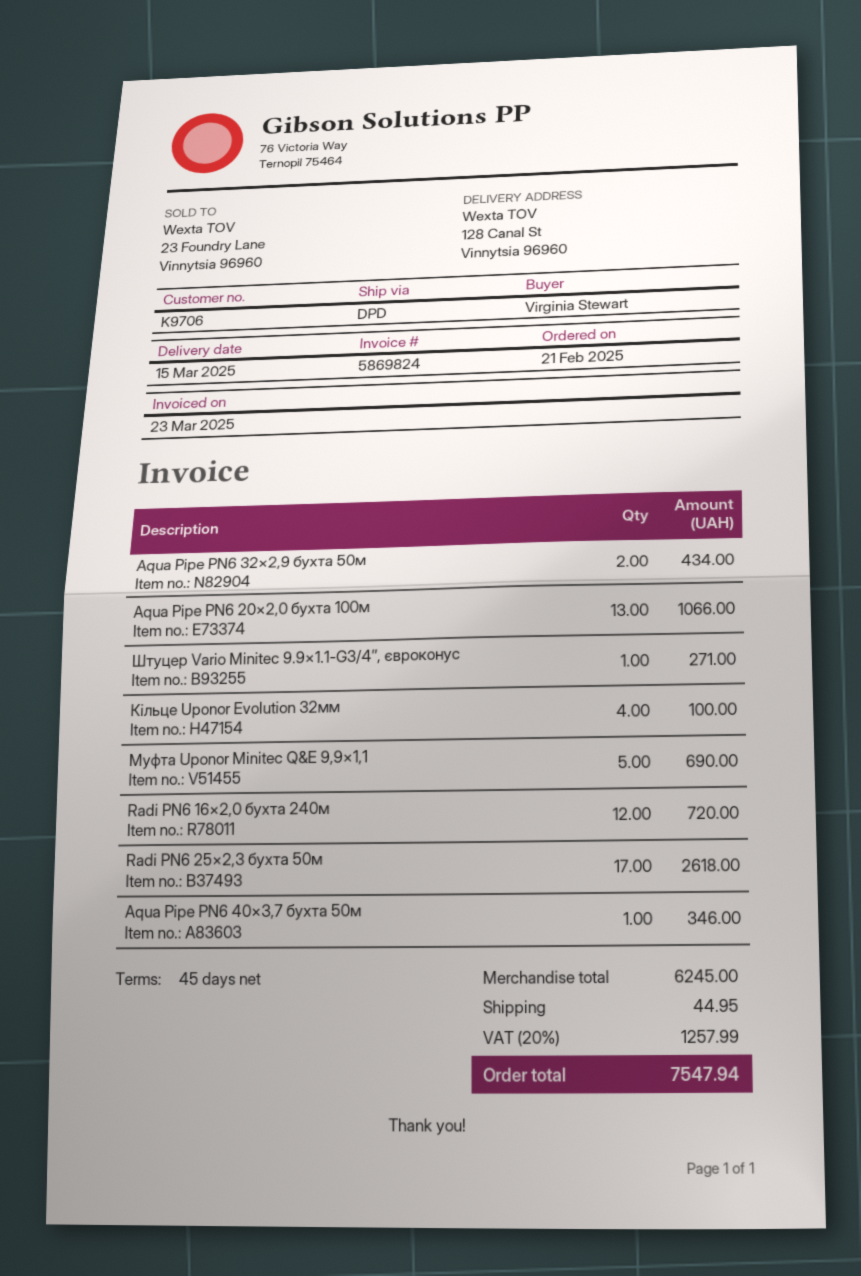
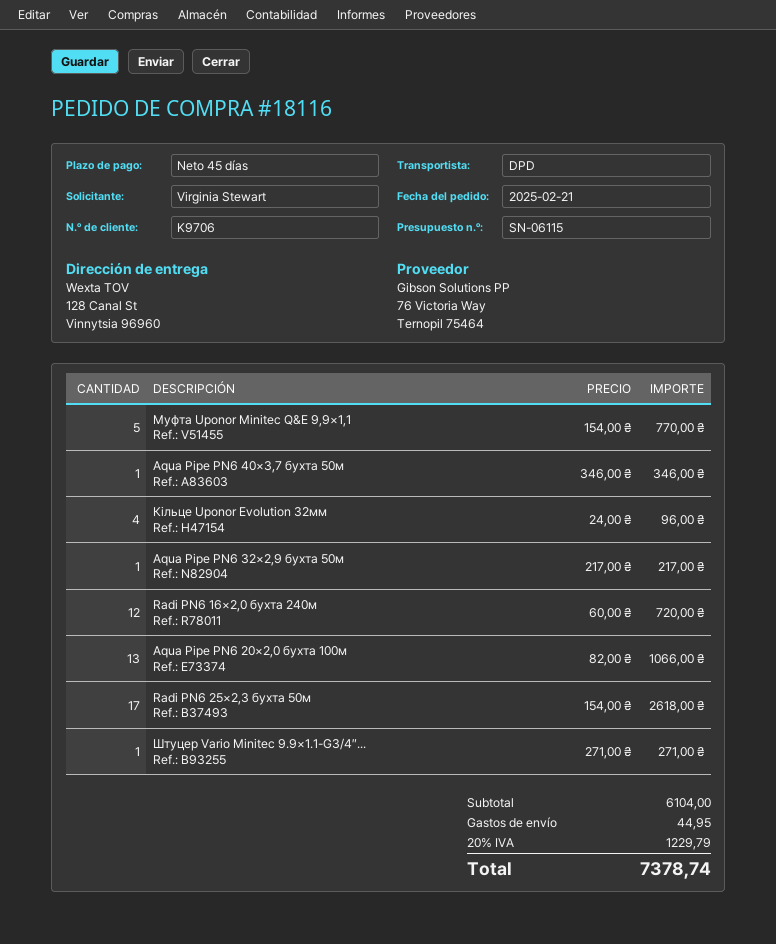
Aqua Pipe PN6 32×2,9 бухта 50м: 2 for 434.00 -> 1 for 217.00
Кільце Uponor Evolution 32мм: 4 for 100.00 -> 4 for 96.00
Муфта Uponor Minitec Q&E 9,9×1,1: 5 for 690.00 -> 5 for 770.00
subtotal: 6245.00 -> 6104.00
tax: 20% = 1257.99 -> 20% = 1229.79
total: 7547.94 -> 7378.74

